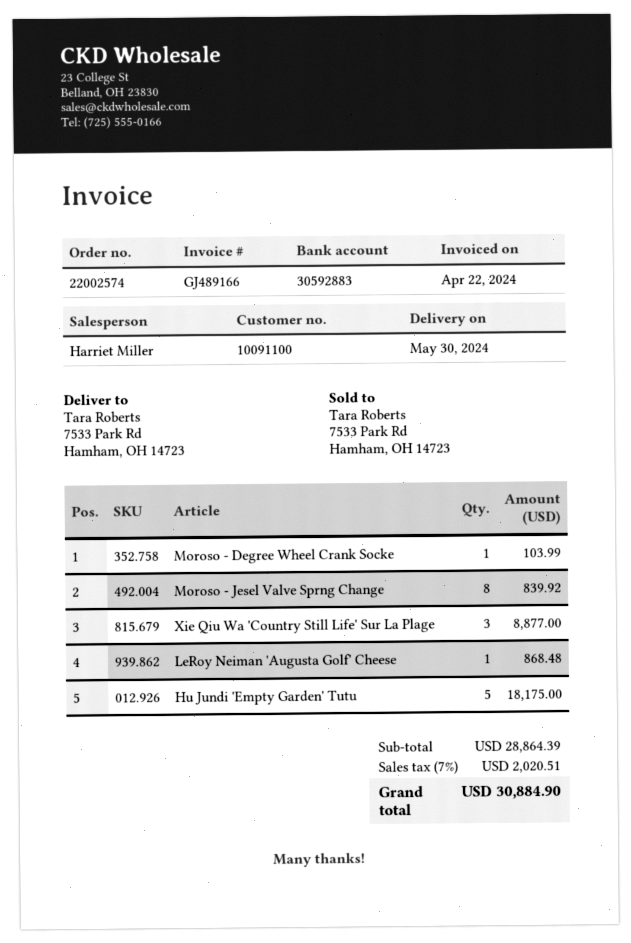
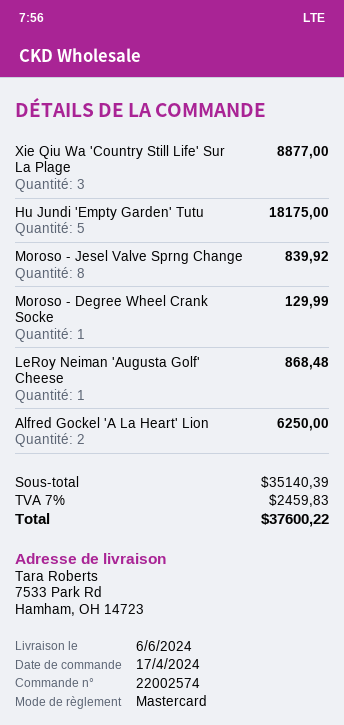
delivery date: 2024-05-30 -> 2024-06-06
Moroso - Degree Wheel Crank Socke: 1 for 103.99 -> 1 for 129.99
Alfred Gockel 'A La Heart' Lion: none -> 2 for 6250.00
subtotal: 28864.39 -> 35140.39
tax: 7% = 2020.51 -> 7% = 2459.83
total: 30884.90 -> 37600.22

